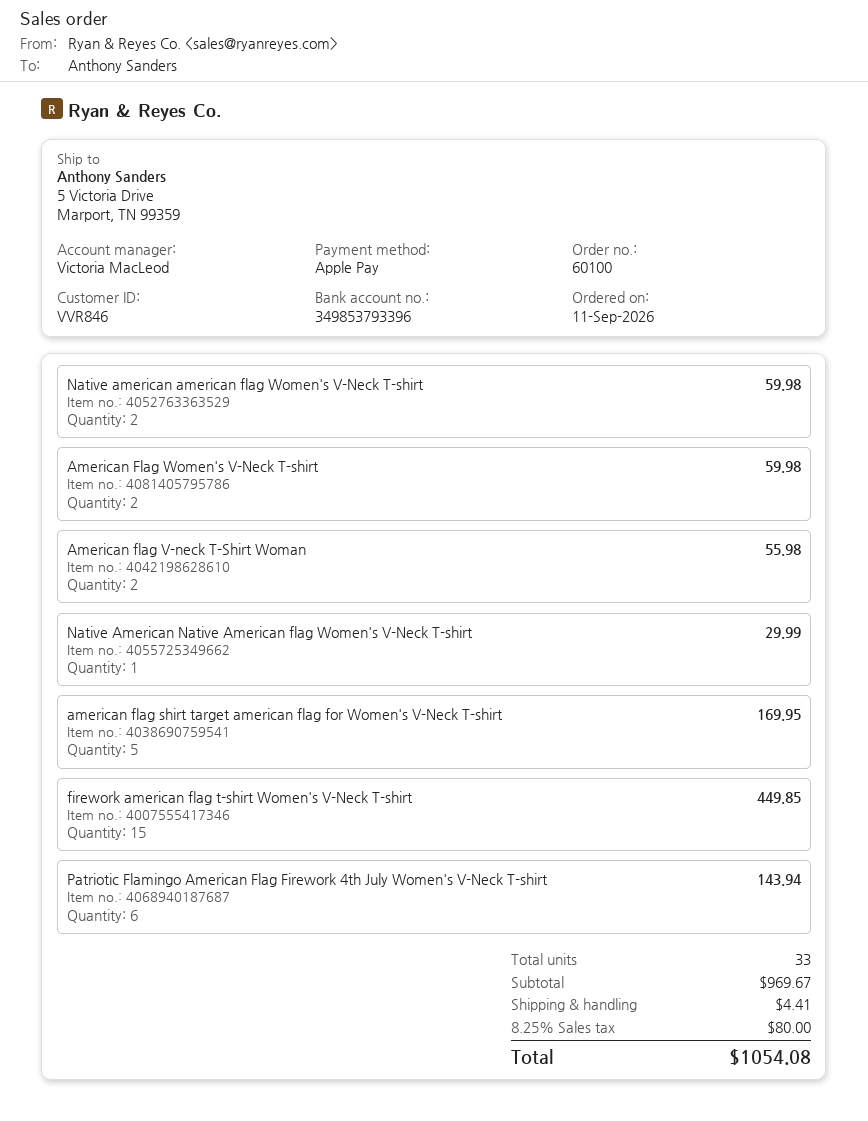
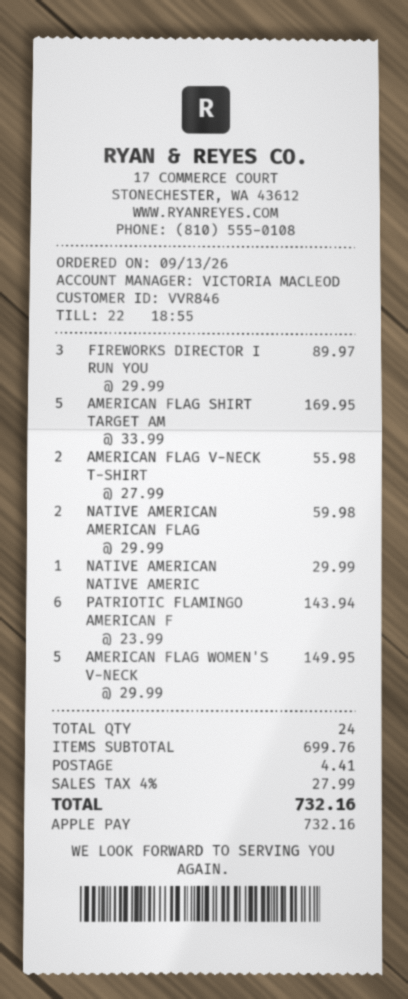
order date: 2026-09-11 -> 2026-09-13
American Flag Women's V-Neck T-shirt: 2 for 59.98 -> 5 for 149.95
firework american flag t-shirt Women's V-Neck T-shirt: 15 for 449.85 -> none
FIREWORKS DIRECTOR I RUN YOU: none -> 3 for 89.97
total quantity: 33 -> 24
subtotal: 969.67 -> 699.76
tax: 8.25% = 80.00 -> 4% = 27.99
total: 1054.08 -> 732.16

